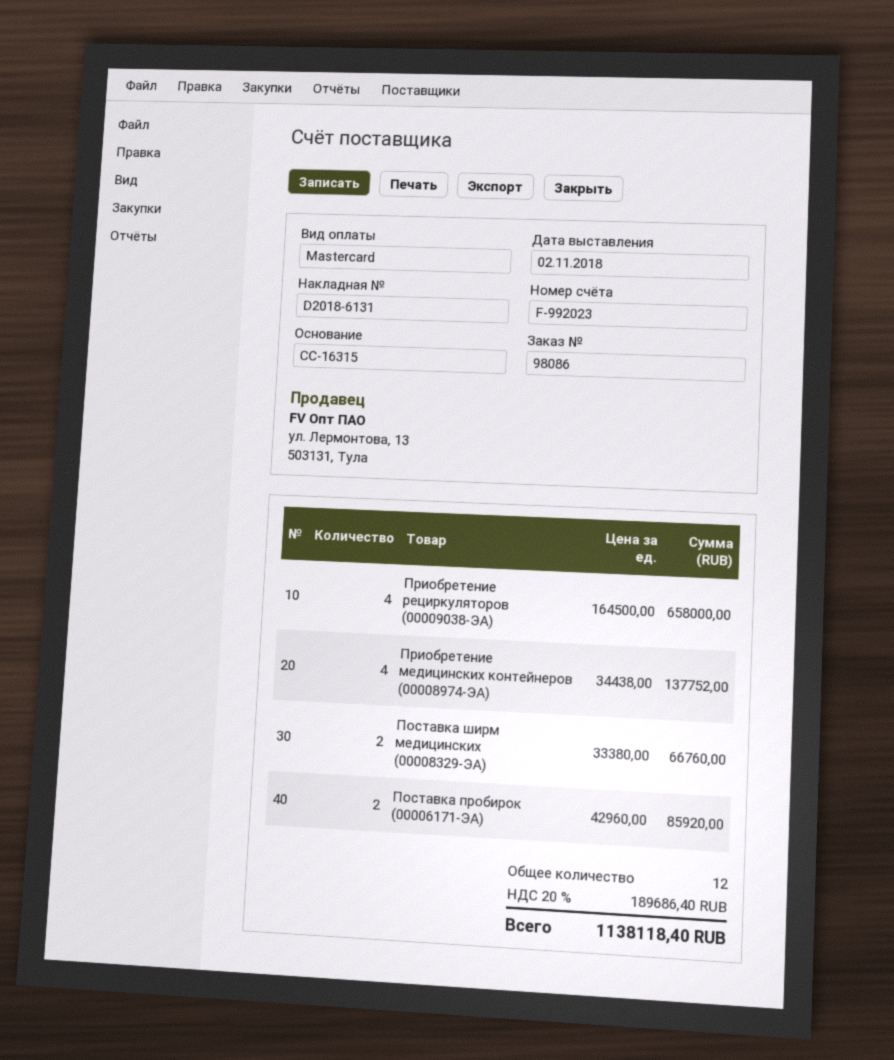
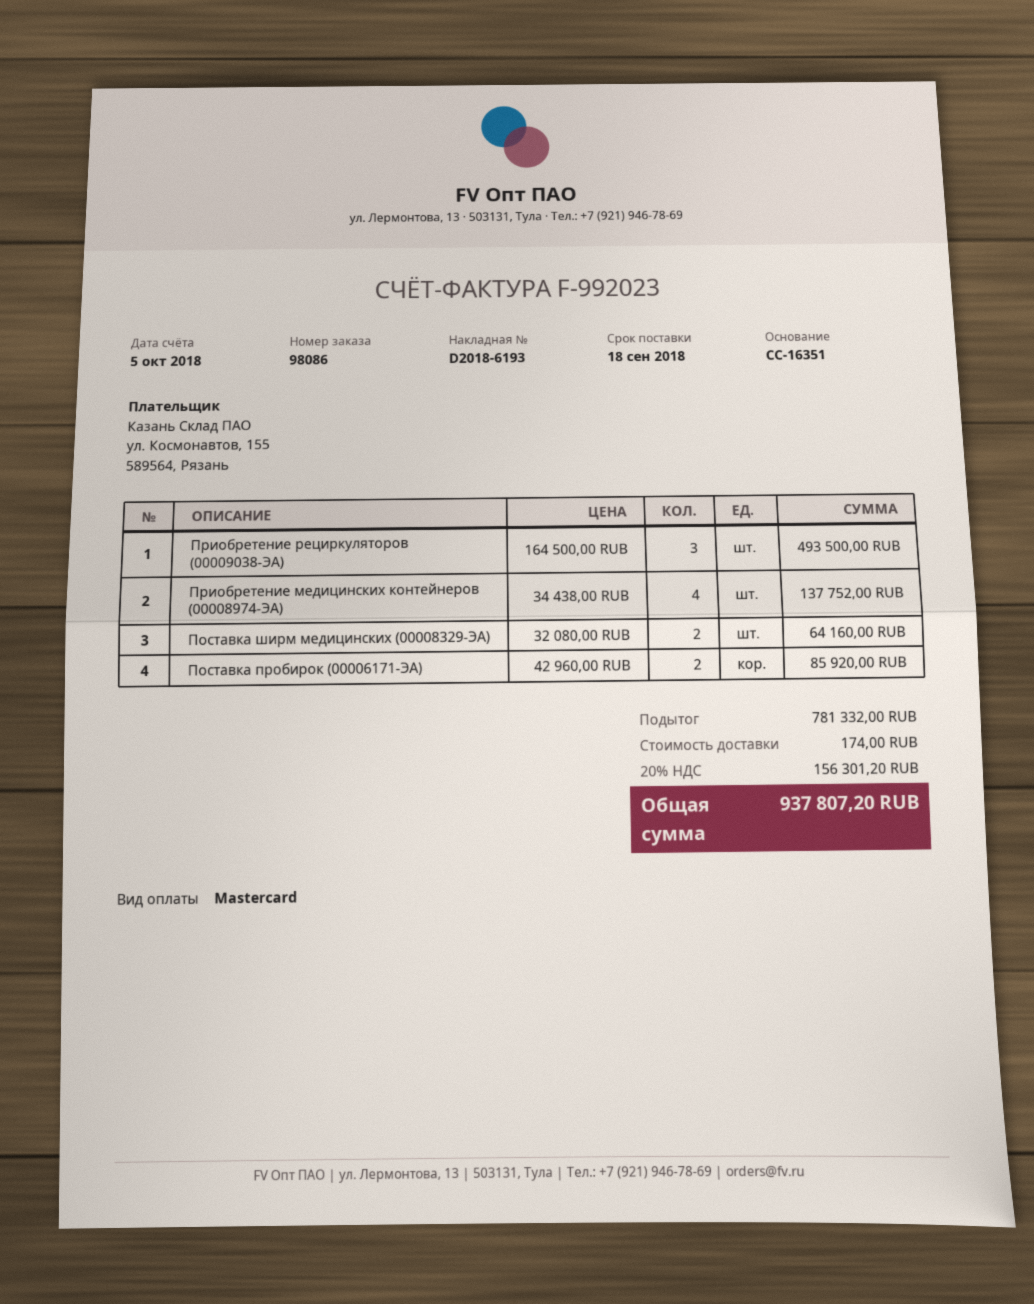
delivery note number: D2018-6131 -> D2018-6193
invoice date: 2018-11-02 -> 2018-10-05
reference: CC-16315 -> CC-16351
Приобретение рециркуляторов (00009038-ЭА): 4 x 164500.00 = 658000.00 -> 3 x 164500.00 = 493500.00
Поставка ширм медицинских (00008329-ЭА): 2 x 33380.00 = 66760.00 -> 2 x 32080.00 = 64160.00
shipping: none -> 174.00
tax: 20% = 189686.40 -> 20% = 156301.20
total: 1138118.40 -> 937807.20

